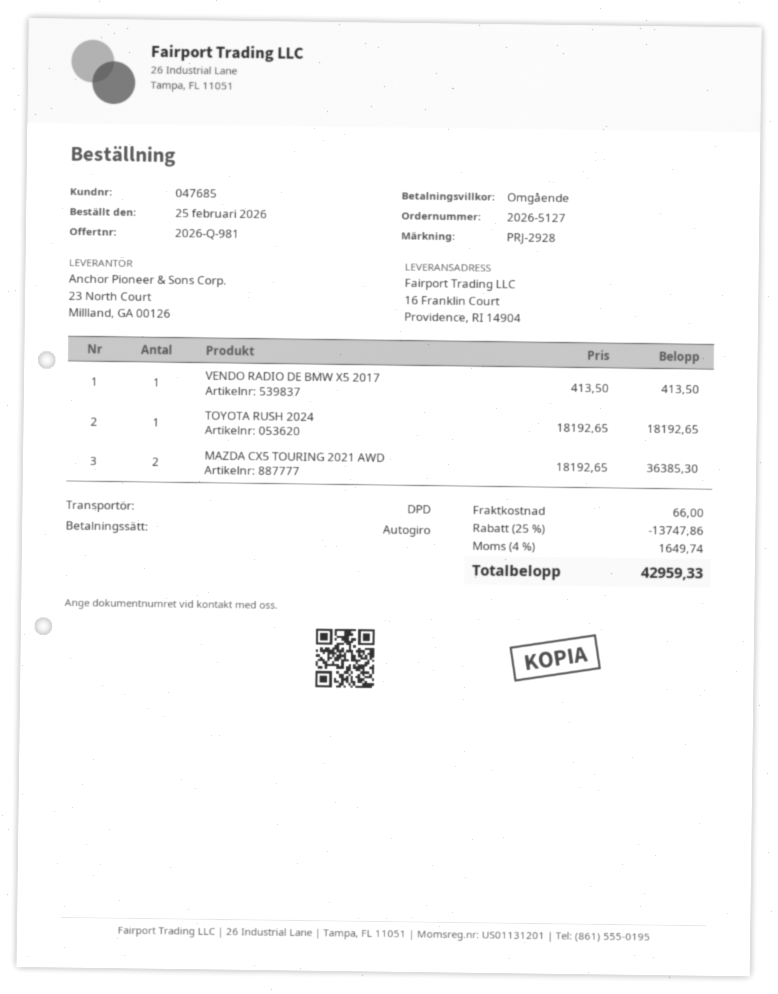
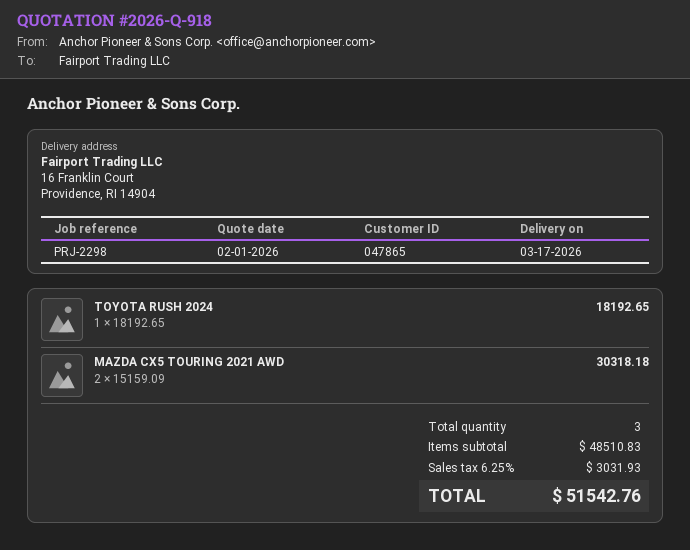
quote number: 2026-Q-981 -> 2026-Q-918
customer number: 047685 -> 047865
reference: PRJ-2928 -> PRJ-2298
VENDO RADIO DE BMW X5 2017: 1 x 413.50 = 413.50 -> none
MAZDA CX5 TOURING 2021 AWD: 2 x 18192.65 = 36385.30 -> 2 x 15159.09 = 30318.18
discount: 25% = 13747.86 -> none
shipping: 66.00 -> none
tax: 4% = 1649.74 -> 6.25% = 3031.93
total: 42959.33 -> 51542.76

